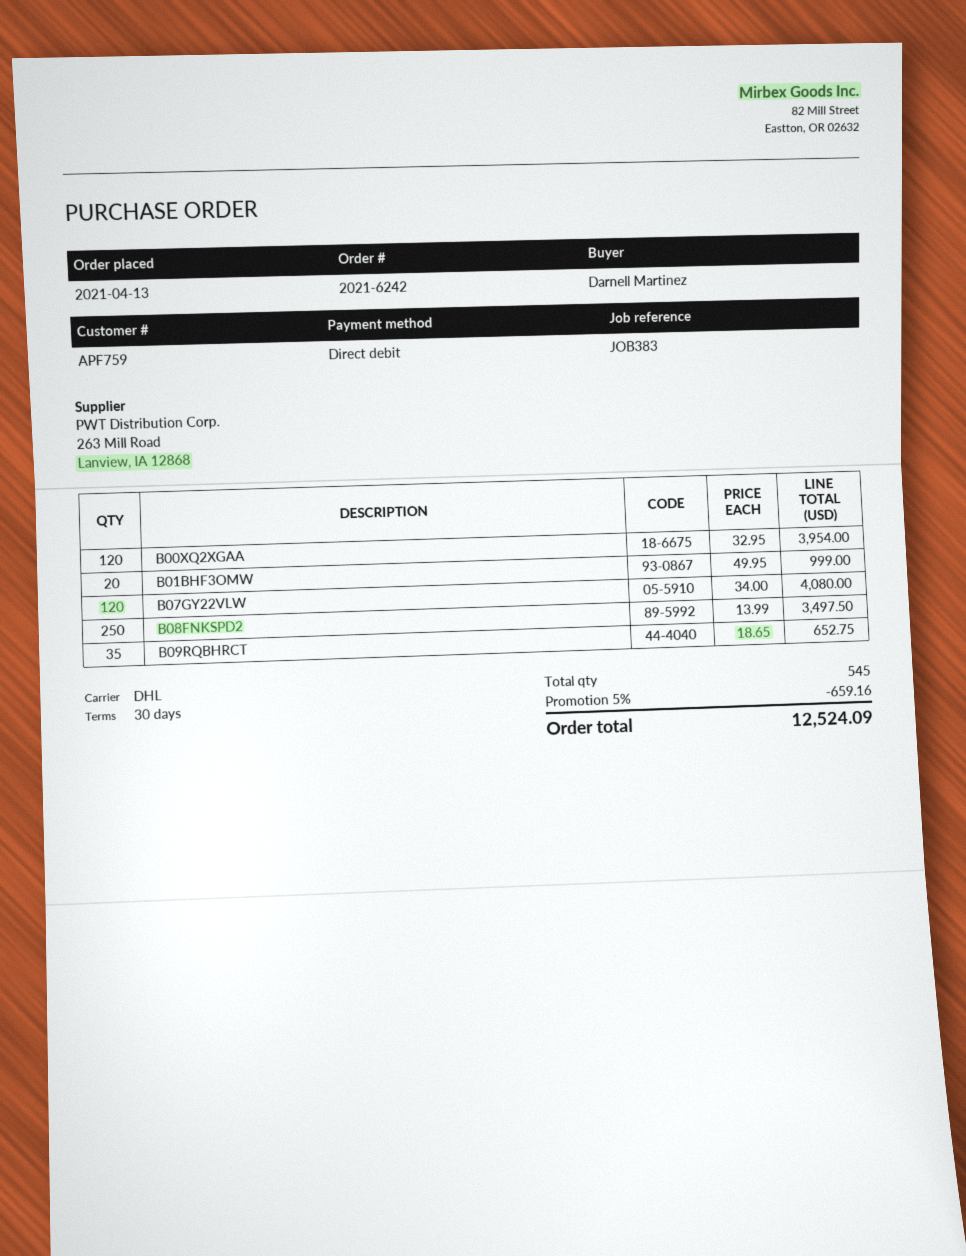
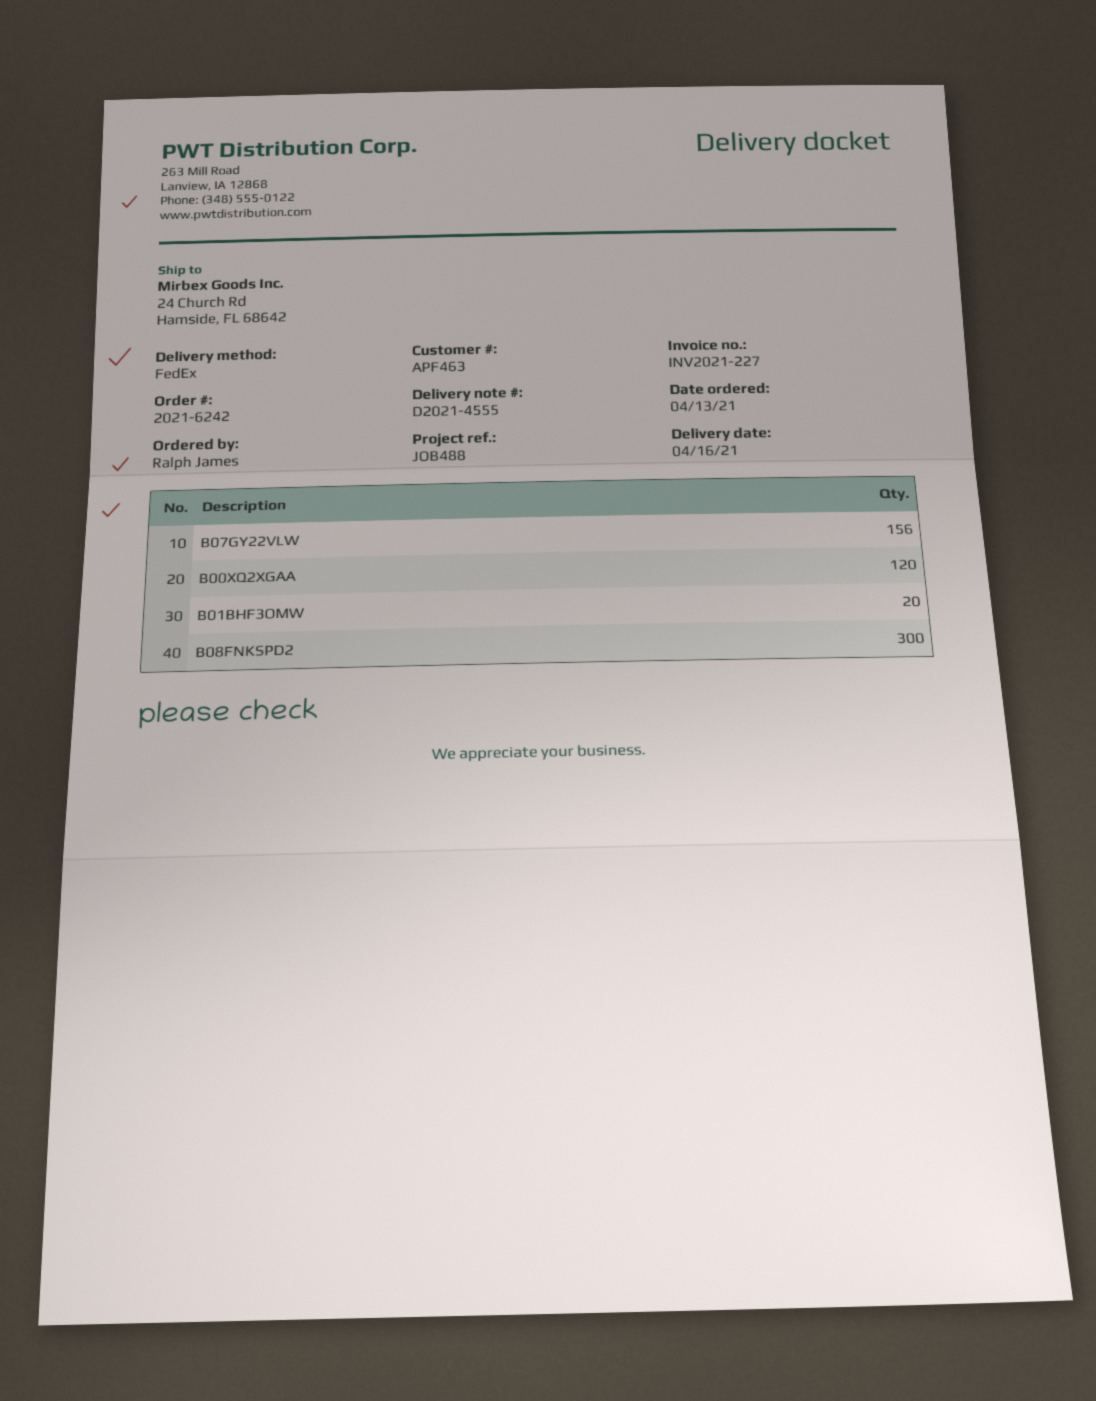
customer number: APF759 -> APF463
reference: JOB383 -> JOB488
ordered by: Darnell Martinez -> Ralph James
shipping method: DHL -> FedEx
B07GY22VLW: 120 -> 156
B08FNKSPD2: 250 -> 300
B09RQBHRCT: 35 -> none

